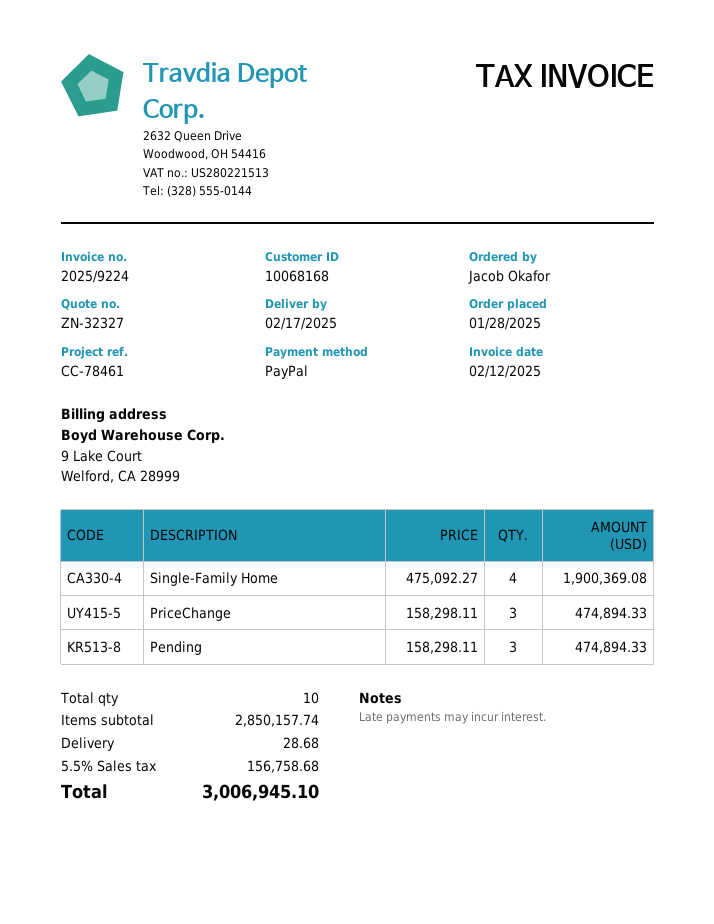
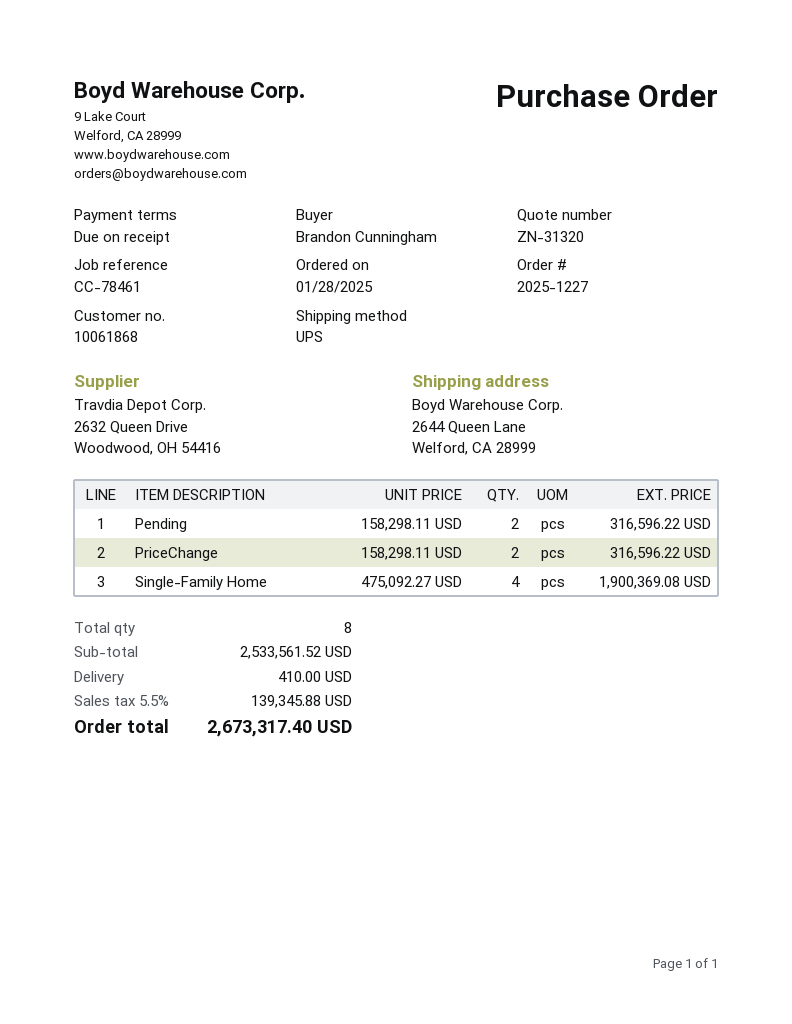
quote number: ZN-32327 -> ZN-31320
customer number: 10068168 -> 10061868
ordered by: Jacob Okafor -> Brandon Cunningham
PriceChange: 3 x 158298.11 = 474894.33 -> 2 x 158298.11 = 316596.22
Pending: 3 x 158298.11 = 474894.33 -> 2 x 158298.11 = 316596.22
total quantity: 10 -> 8
subtotal: 2850157.74 -> 2533561.52
shipping: 28.68 -> 410.00
tax: 5.5% = 156758.68 -> 5.5% = 139345.88
total: 3006945.10 -> 2673317.40

